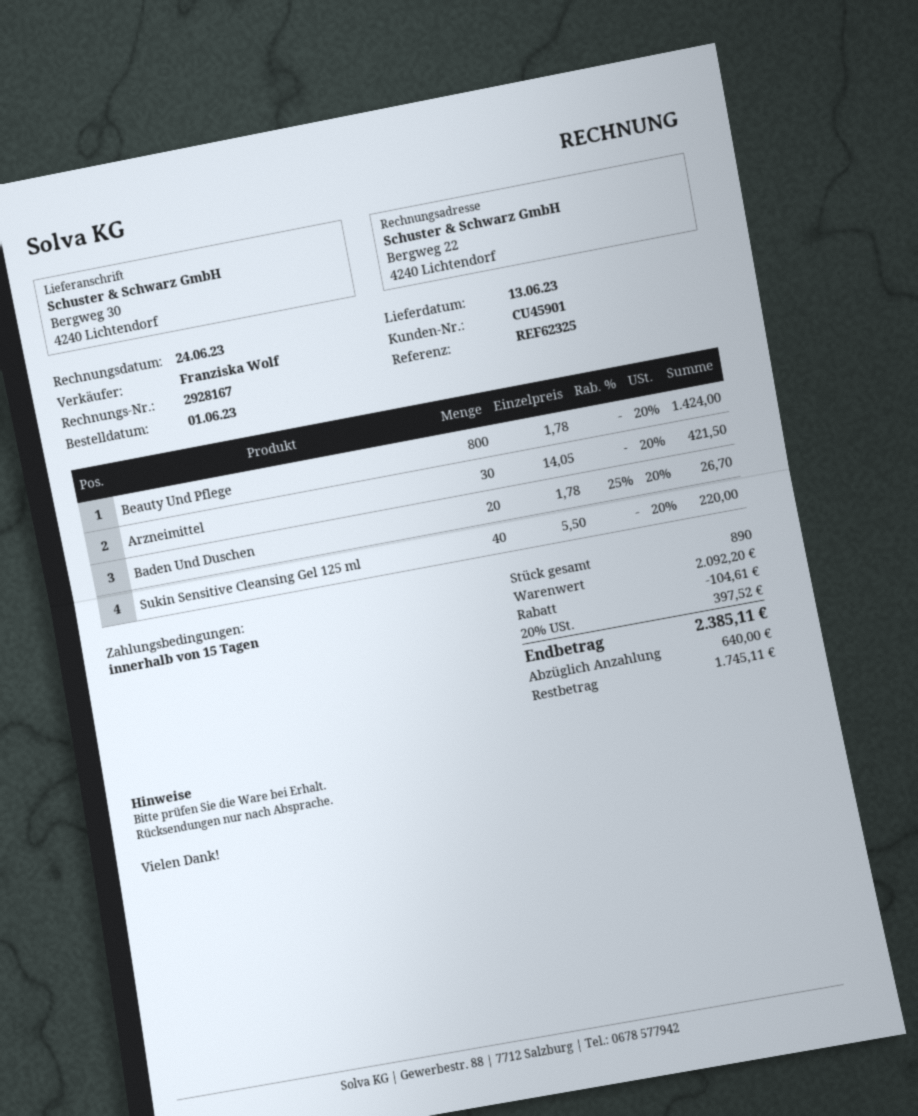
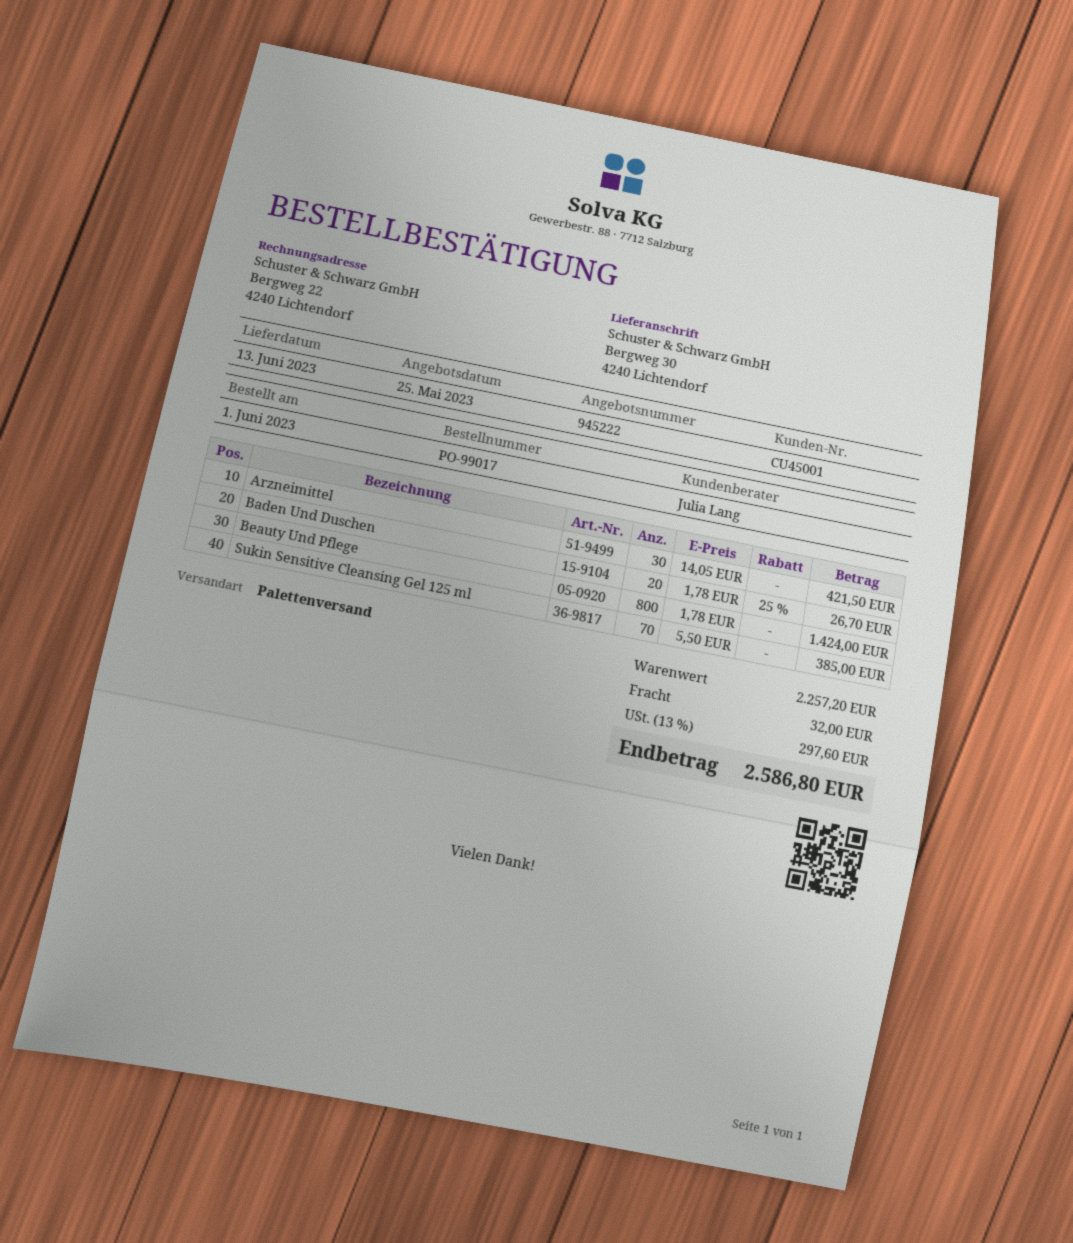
customer number: CU45901 -> CU45001
sales rep: Franziska Wolf -> Julia Lang
Sukin Sensitive Cleansing Gel 125 ml: 40 x 5.50 = 220.00 -> 70 x 5.50 = 385.00
subtotal: 2092.20 -> 2257.20
discount: 104.61 -> none
shipping: none -> 32.00
tax: 20% = 397.52 -> 13% = 297.60
total: 2385.11 -> 2586.80

